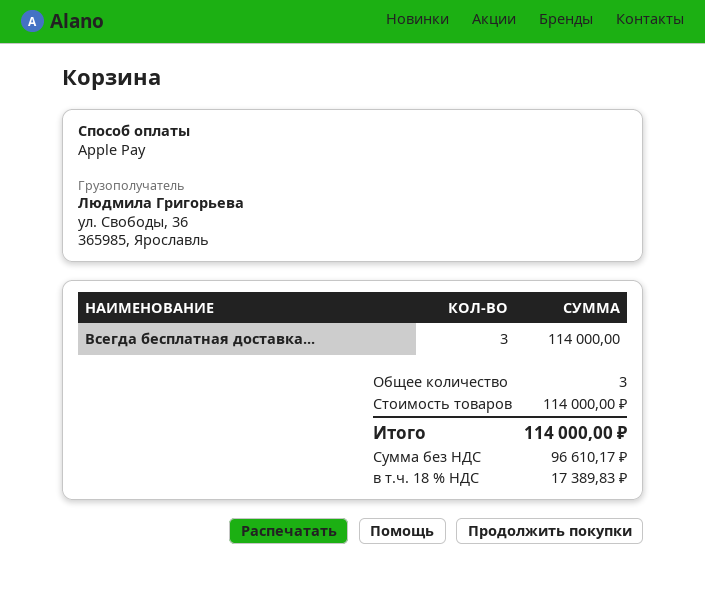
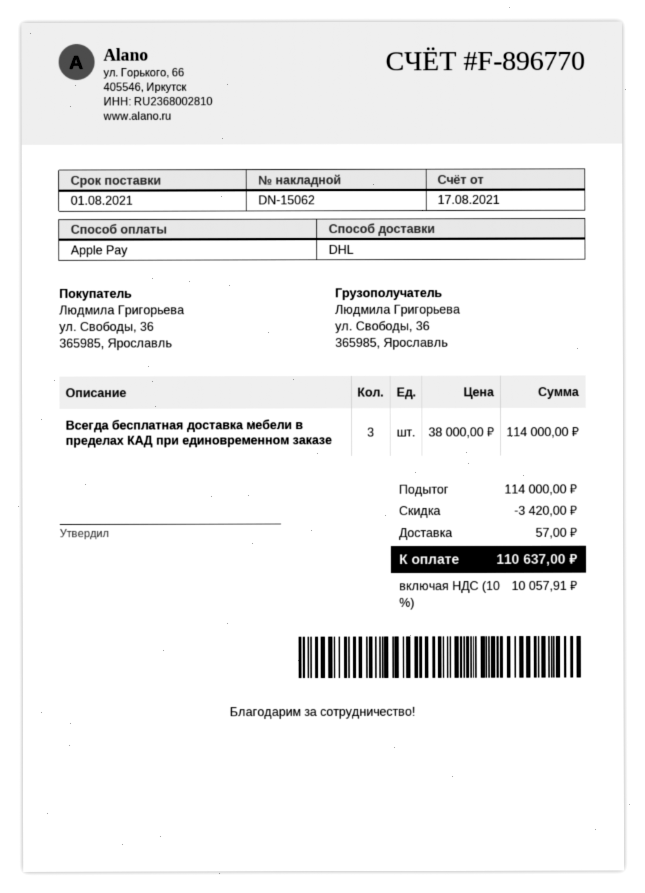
discount: none -> 3420.00
shipping: none -> 57.00
tax: 18% = 17389.83 -> 10% = 10057.91
total: 114000.00 -> 110637.00

